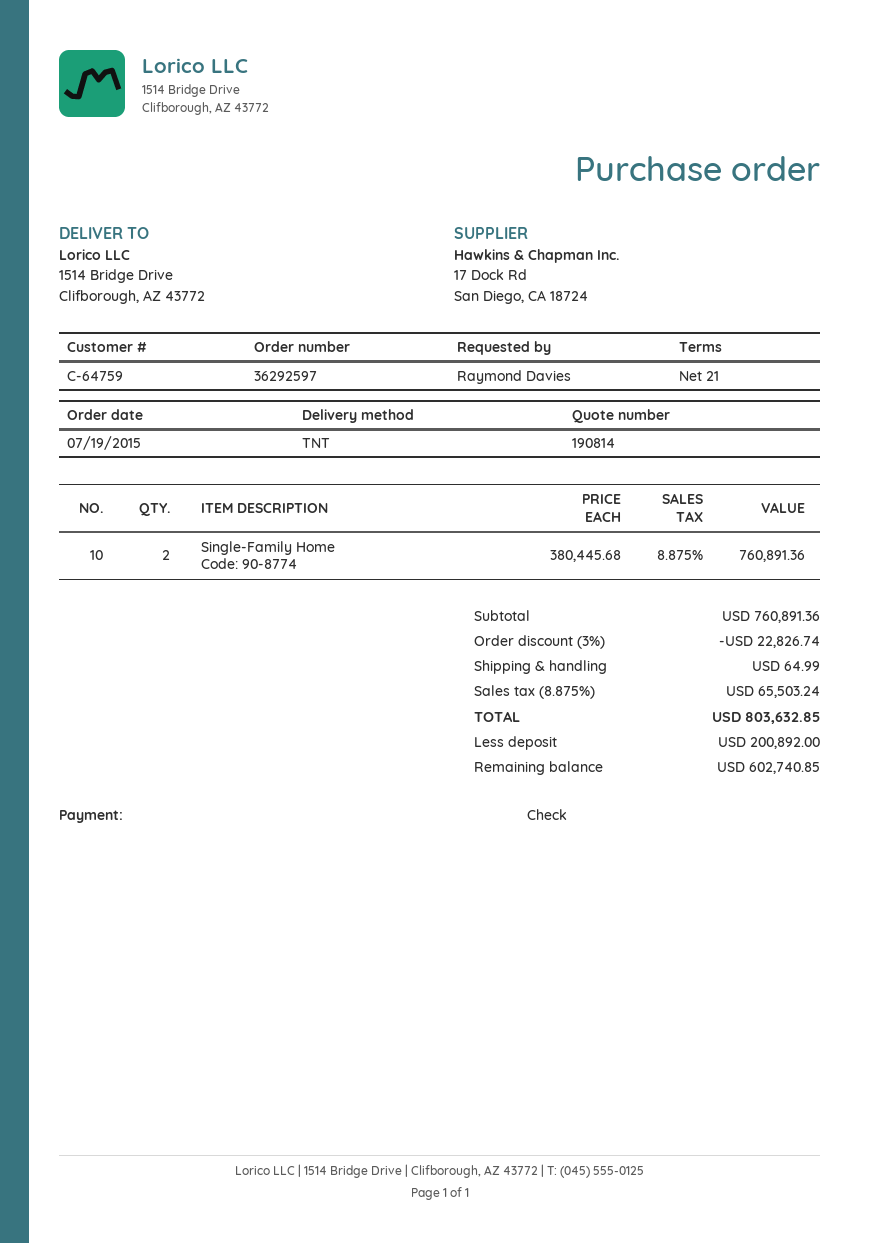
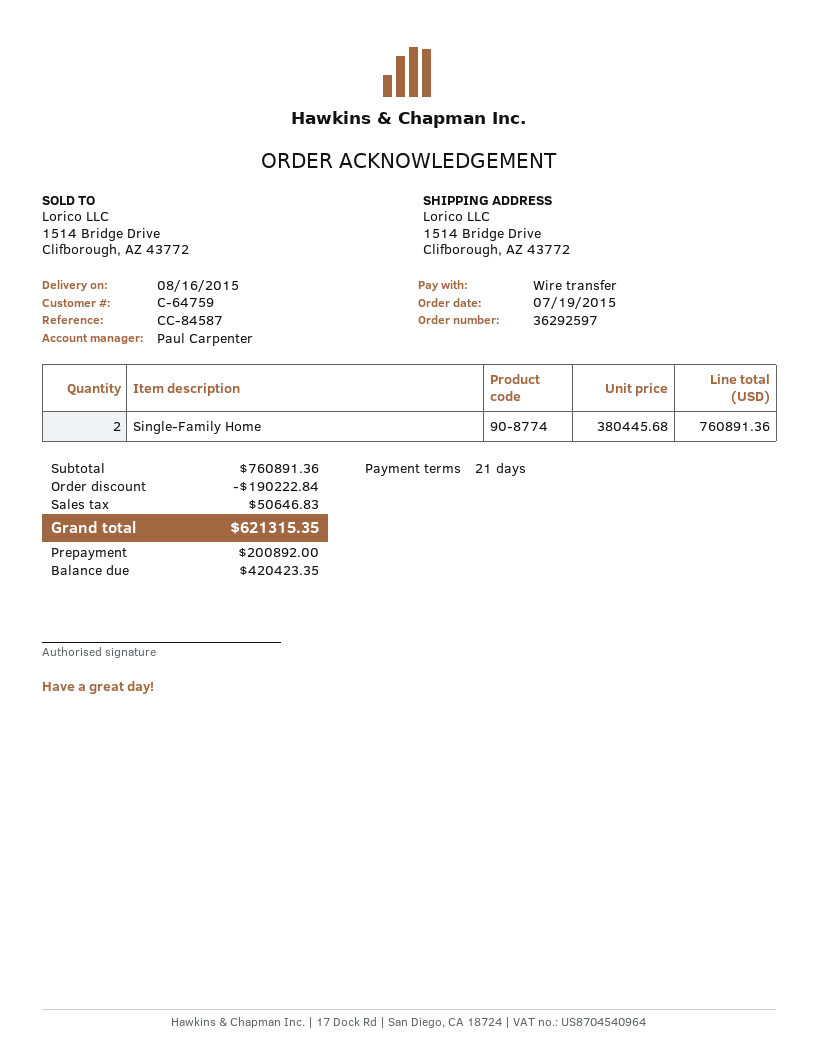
payment method: cheque -> bank transfer
discount: 22826.74 -> 190222.84
shipping: 64.99 -> none
tax: 65503.24 -> 50646.83
total: 803632.85 -> 621315.35
balance: 602740.85 -> 420423.35

